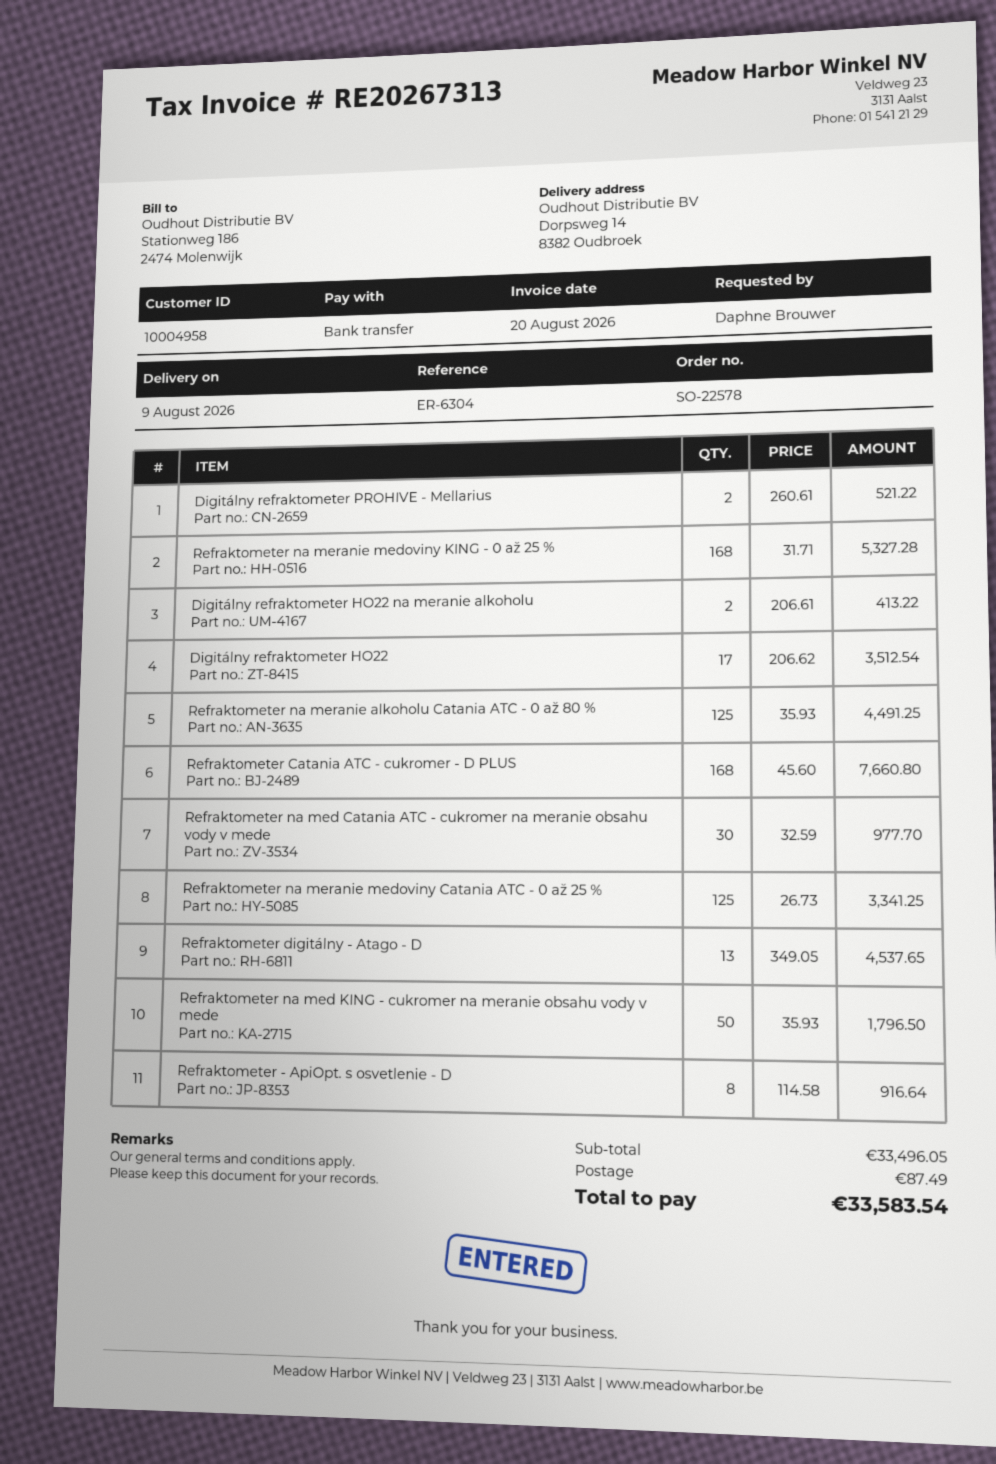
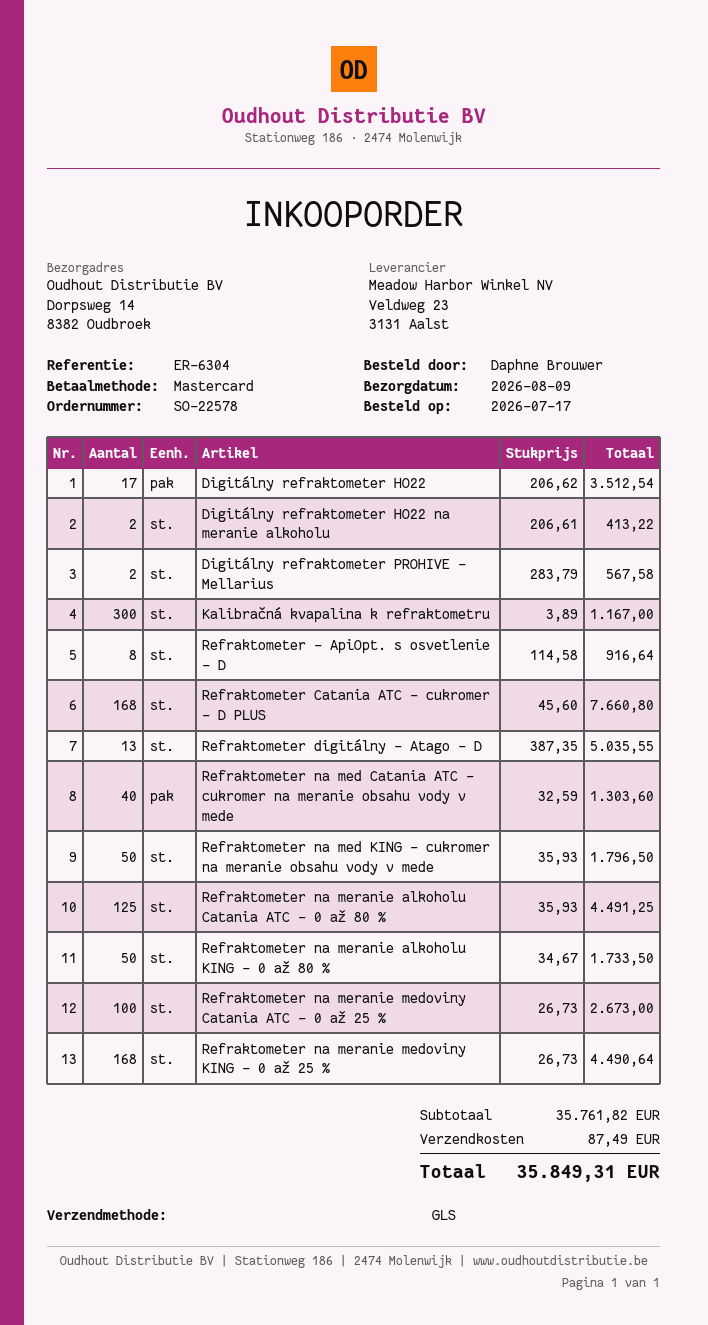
payment method: bank transfer -> Mastercard
Digitálny refraktometer PROHIVE - Mellarius: 2 x 260.61 = 521.22 -> 2 x 283.79 = 567.58
Refraktometer na meranie medoviny KING - 0 až 25 %: 168 x 31.71 = 5327.28 -> 168 x 26.73 = 4490.64
Refraktometer na med Catania ATC - cukromer na meranie obsahu vody v mede: 30 x 32.59 = 977.70 -> 40 x 32.59 = 1303.60
Refraktometer na meranie medoviny Catania ATC - 0 až 25 %: 125 x 26.73 = 3341.25 -> 100 x 26.73 = 2673.00
Refraktometer digitálny - Atago - D: 13 x 349.05 = 4537.65 -> 13 x 387.35 = 5035.55
Kalibračná kvapalina k refraktometru: none -> 300 x 3.89 = 1167.00
Refraktometer na meranie alkoholu KING - 0 až 80 %: none -> 50 x 34.67 = 1733.50
subtotal: 33496.05 -> 35761.82
total: 33583.54 -> 35849.31

